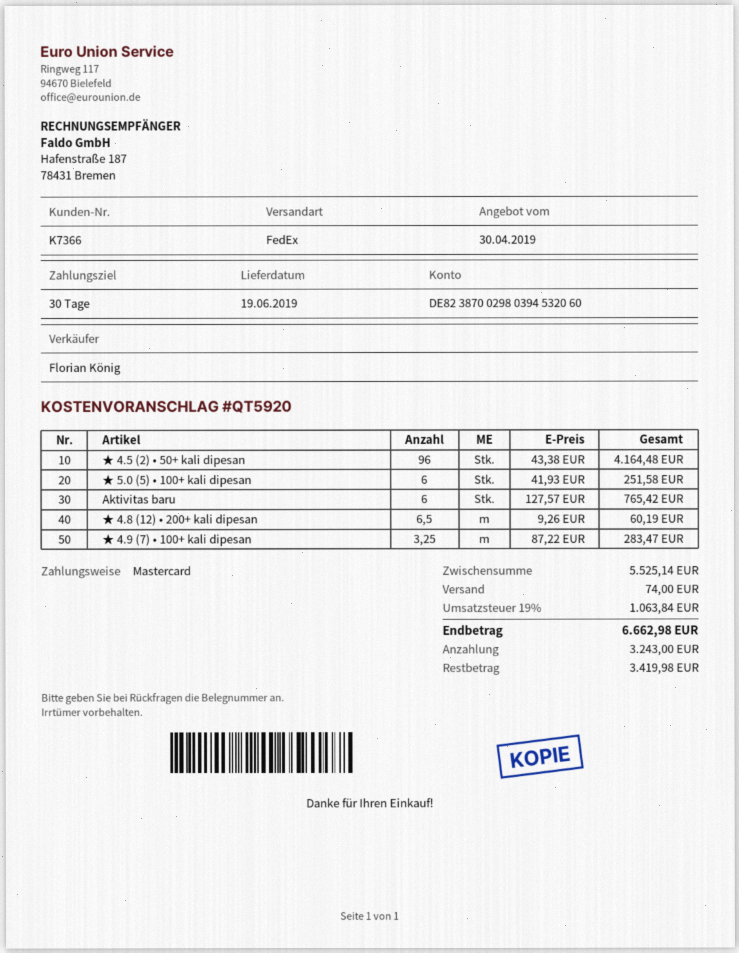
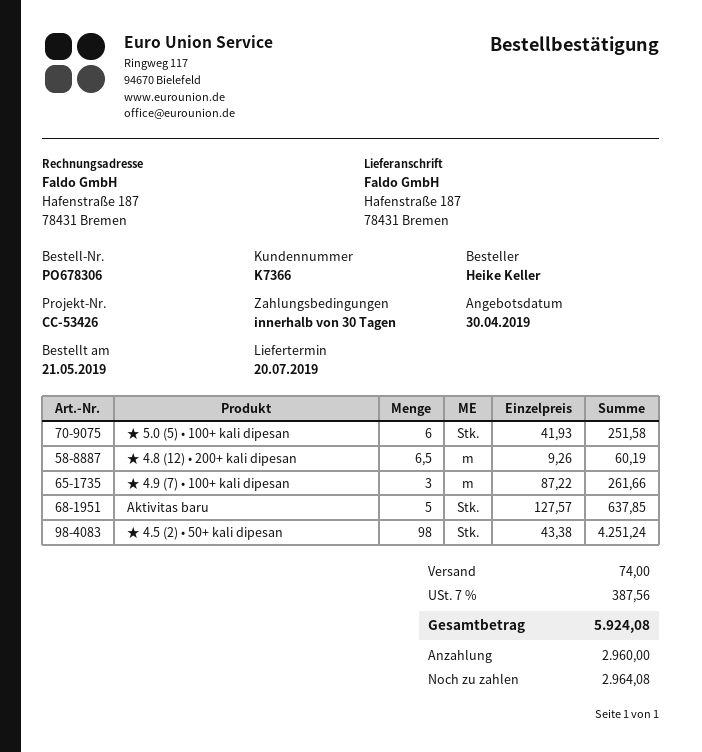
delivery date: 2019-06-19 -> 2019-07-20
★ 4.5 (2) • 50+ kali dipesan: 96 x 43.38 = 4164.48 -> 98 x 43.38 = 4251.24
Aktivitas baru: 6 x 127.57 = 765.42 -> 5 x 127.57 = 637.85
★ 4.9 (7) • 100+ kali dipesan: 3.25 x 87.22 = 283.47 -> 3 x 87.22 = 261.66
tax: 19% = 1063.84 -> 7% = 387.56
total: 6662.98 -> 5924.08
deposit: 3243.00 -> 2960.00
balance: 3419.98 -> 2964.08

